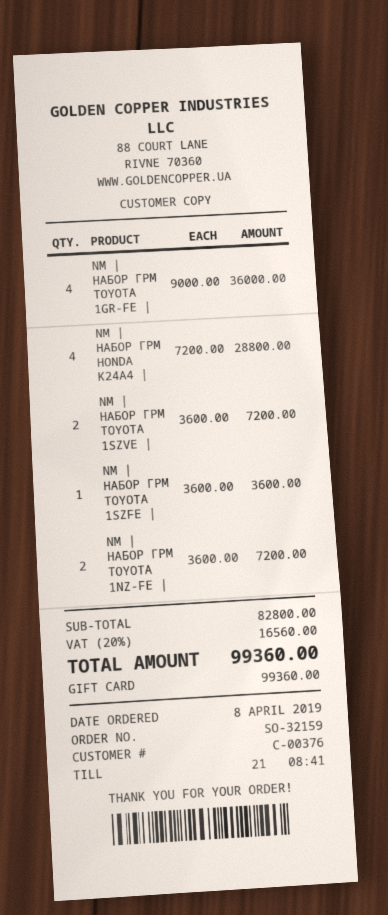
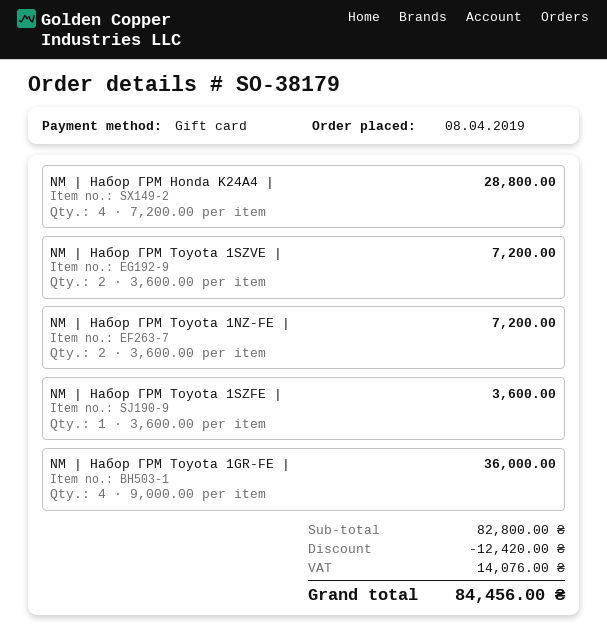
order number: SO-32159 -> SO-38179
discount: none -> 12420.00
tax: 16560.00 -> 14076.00
total: 99360.00 -> 84456.00

